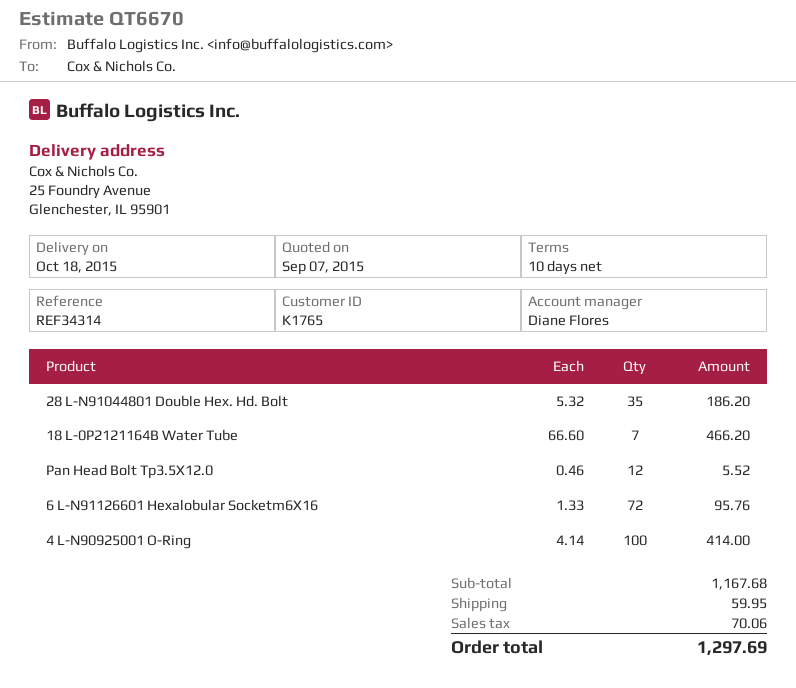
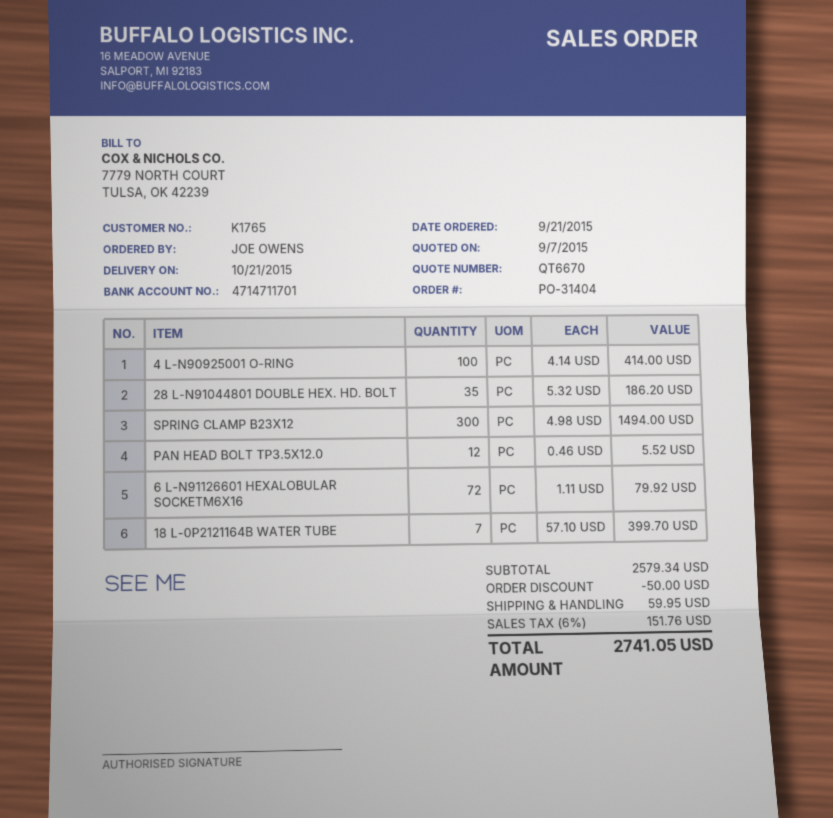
delivery date: 2015-10-18 -> 2015-10-21
18 L-0P2121164B Water Tube: 7 x 66.60 = 466.20 -> 7 x 57.10 = 399.70
6 L-N91126601 Hexalobular Socketm6X16: 72 x 1.33 = 95.76 -> 72 x 1.11 = 79.92
SPRING CLAMP B23X12: none -> 300 x 4.98 = 1494.00
subtotal: 1167.68 -> 2579.34
discount: none -> 50.00
tax: 70.06 -> 151.76
total: 1297.69 -> 2741.05

